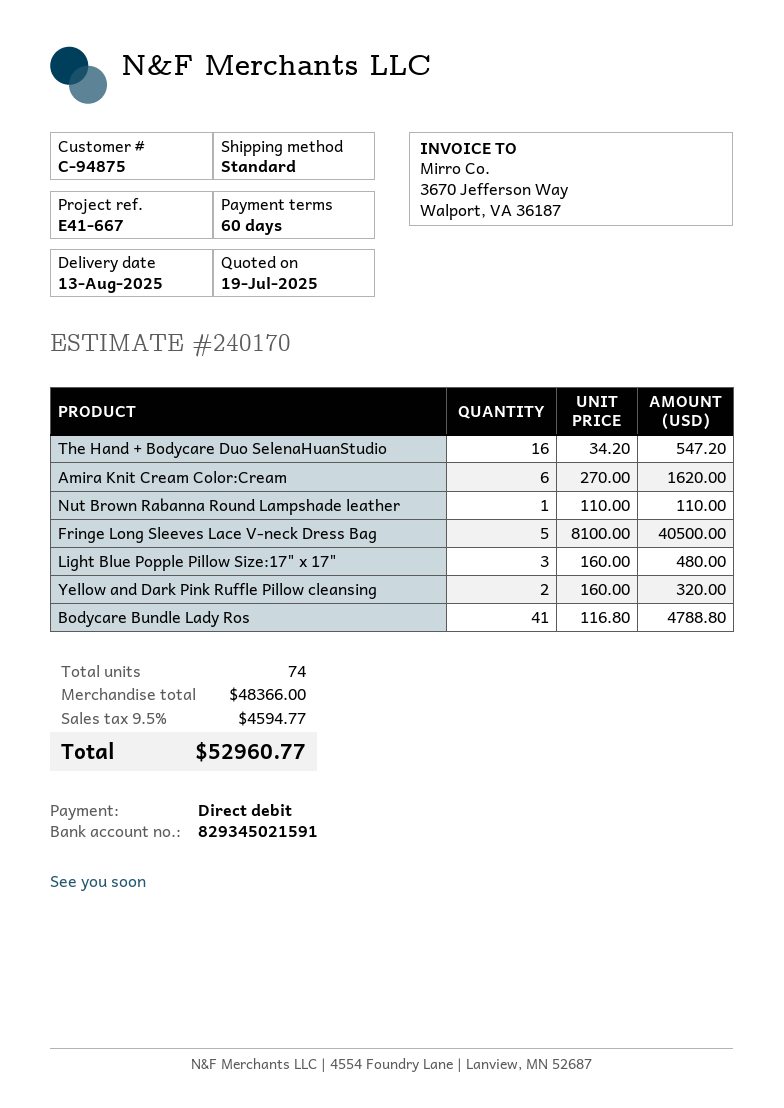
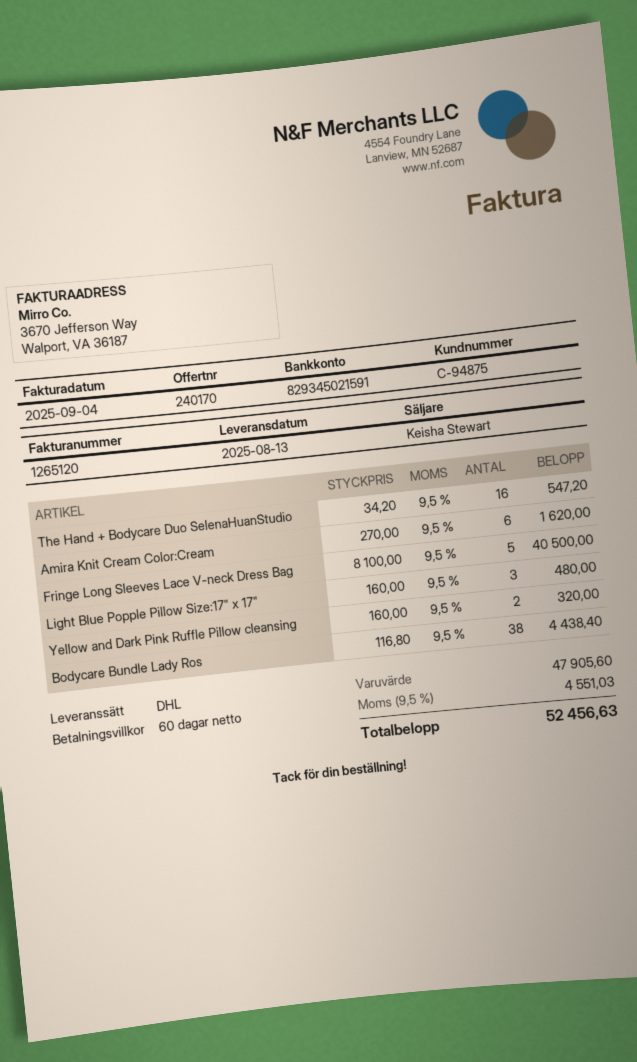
shipping method: standard -> DHL
Nut Brown Rabanna Round Lampshade leather: 1 x 110.00 = 110.00 -> none
Bodycare Bundle Lady Ros: 41 x 116.80 = 4788.80 -> 38 x 116.80 = 4438.40
subtotal: 48366.00 -> 47905.60
tax: 9.5% = 4594.77 -> 9.5% = 4551.03
total: 52960.77 -> 52456.63

